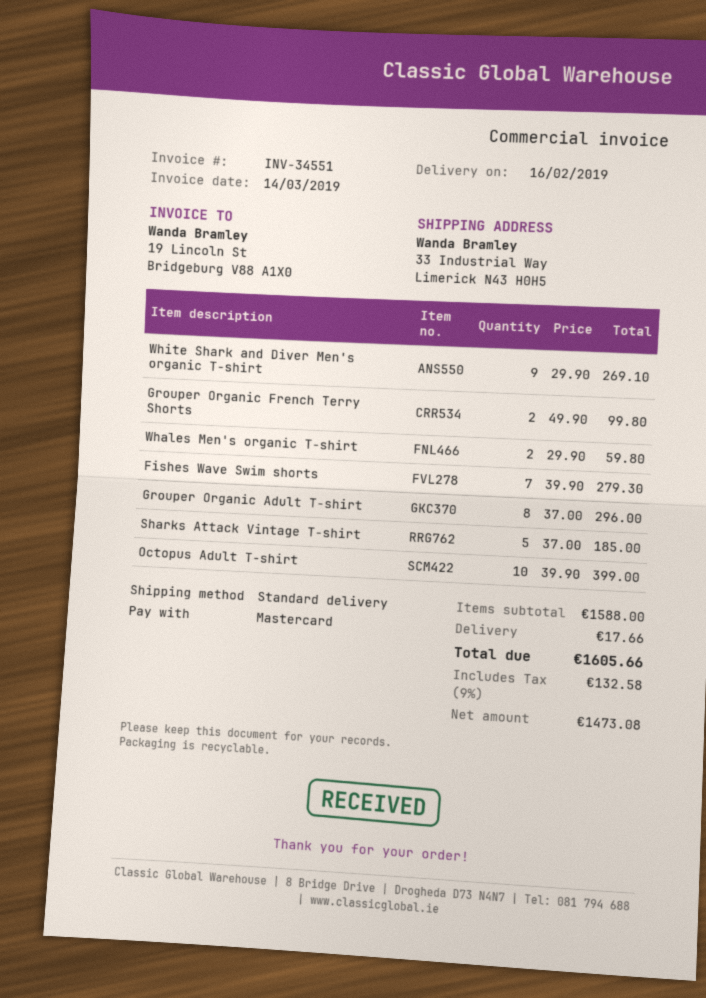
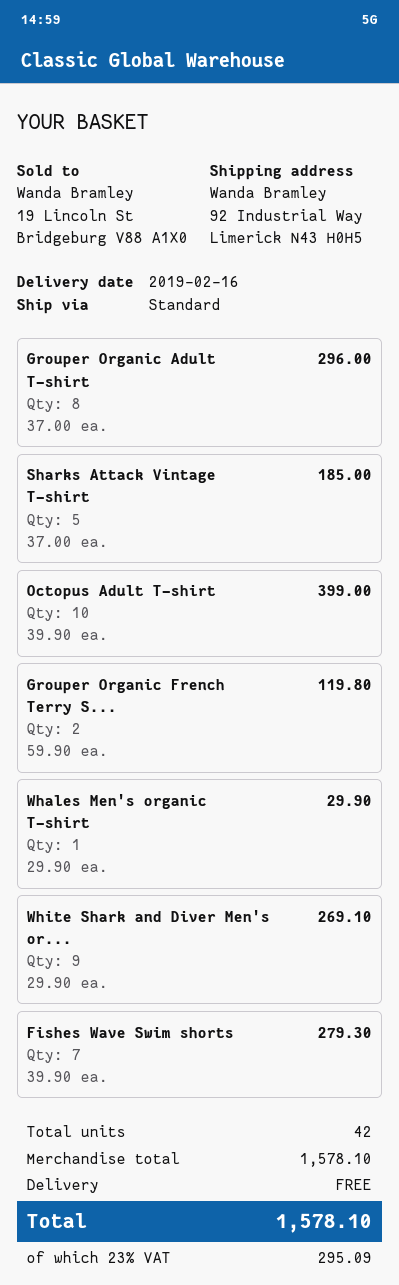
ship to: 33 Industrial Way, Limerick N43 H0H5 -> 92 Industrial Way, Limerick N43 H0H5
Grouper Organic French Terry Shorts: 2 x 49.90 = 99.80 -> 2 x 59.90 = 119.80
Whales Men's organic T-shirt: 2 x 29.90 = 59.80 -> 1 x 29.90 = 29.90
subtotal: 1588.00 -> 1578.10
shipping: 17.66 -> 0.00
tax: 9% = 132.58 -> 23% = 295.09
total: 1605.66 -> 1578.10

